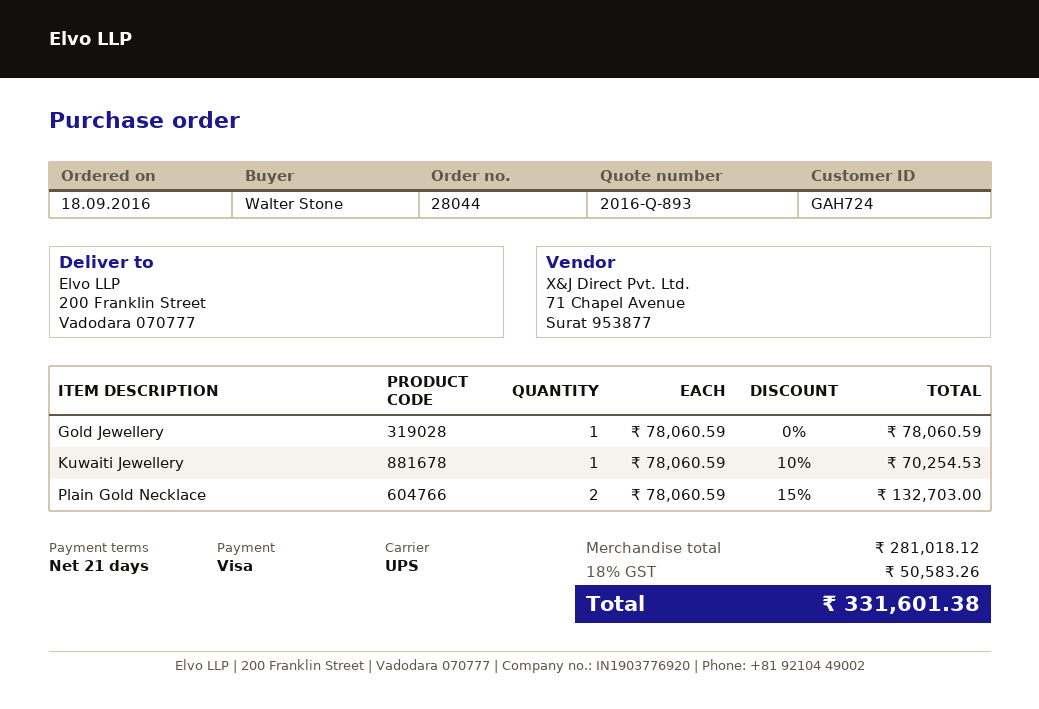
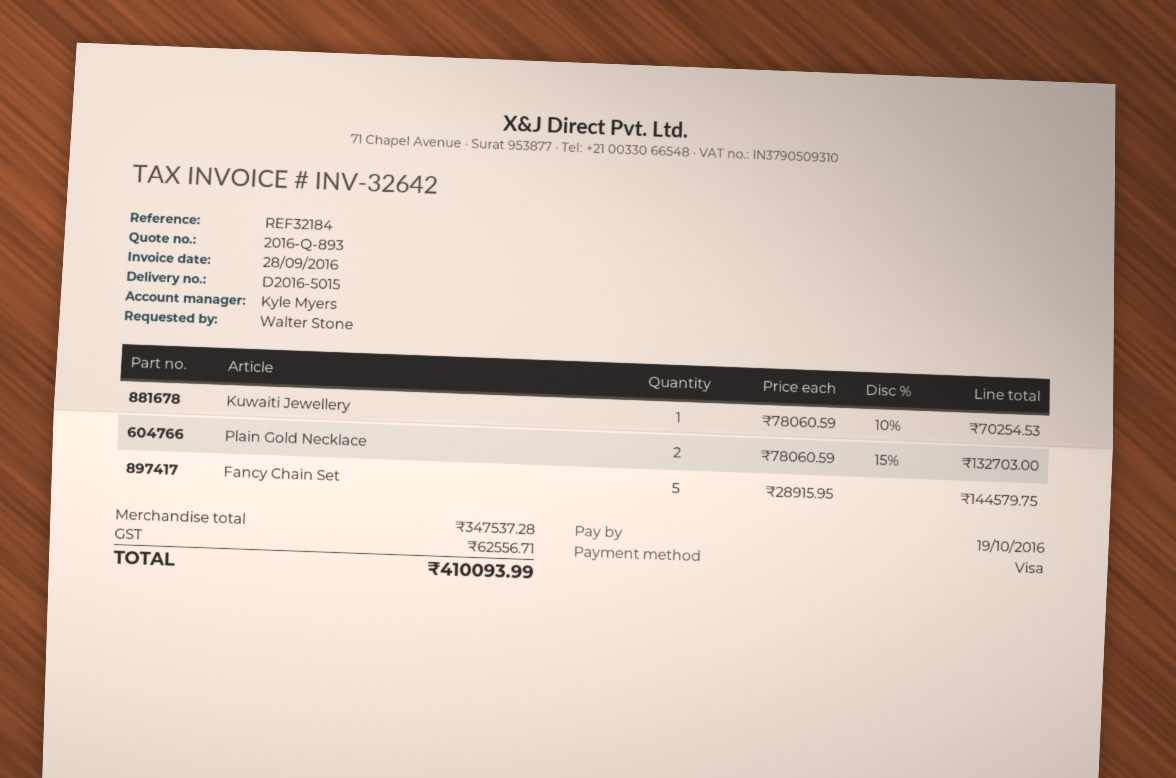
Gold Jewellery: 1 x 78060.59 = 78060.59 -> none
Fancy Chain Set: none -> 5 x 28915.95 = 144579.75
subtotal: 281018.12 -> 347537.28
tax: 50583.26 -> 62556.71
total: 331601.38 -> 410093.99

